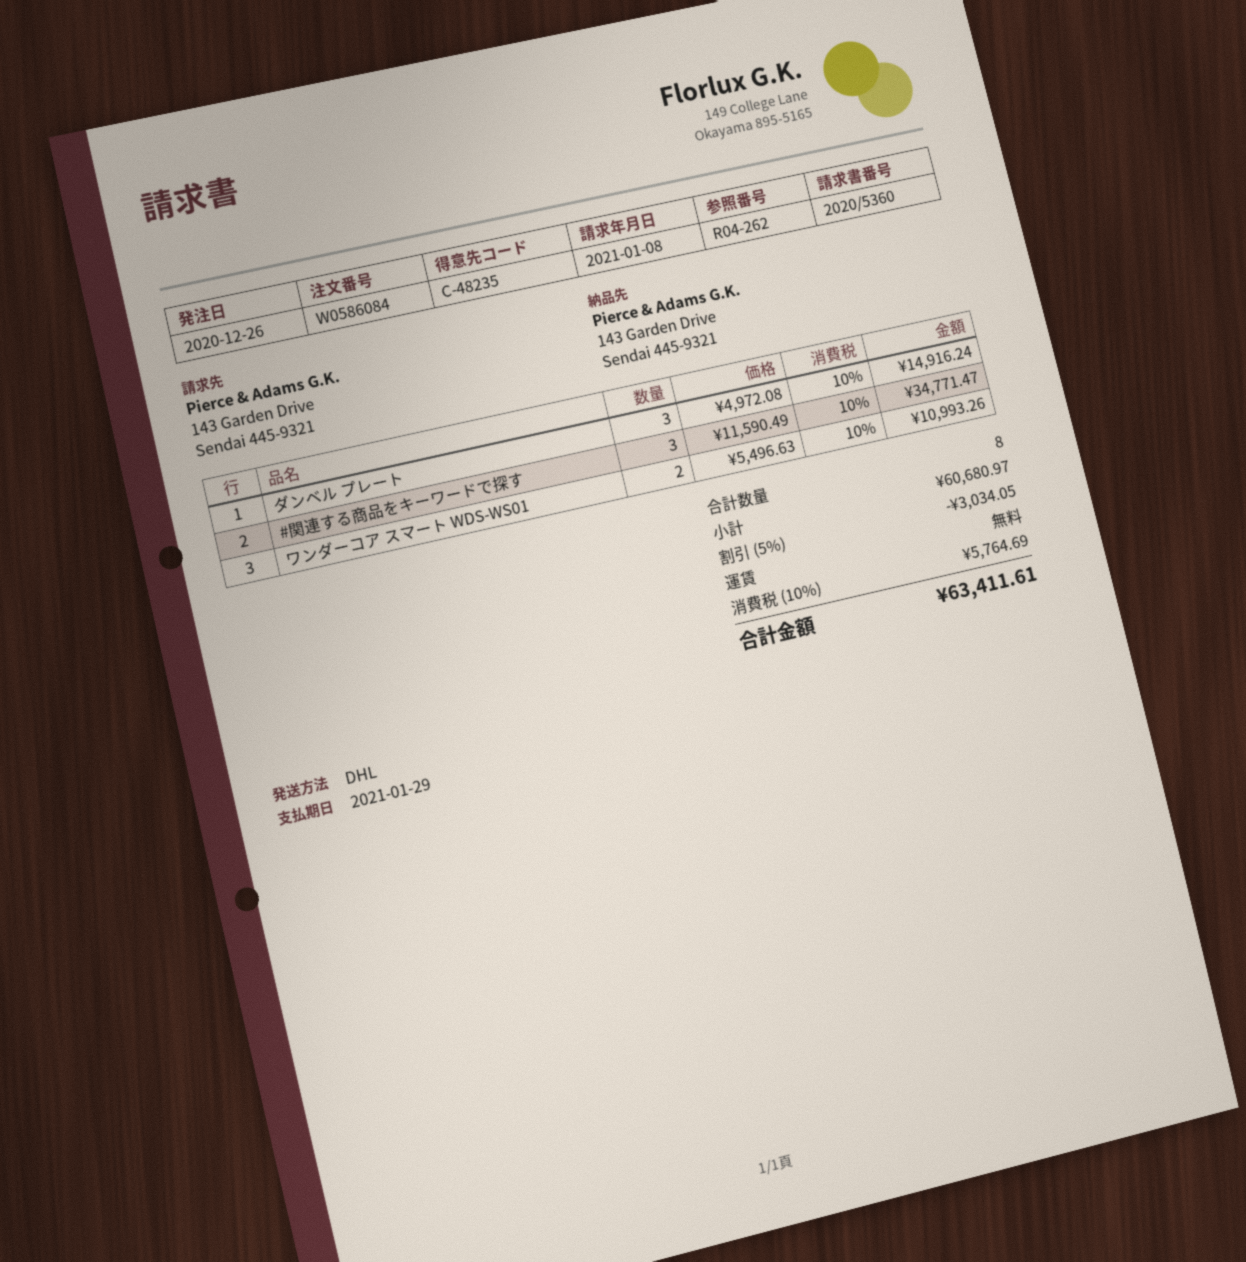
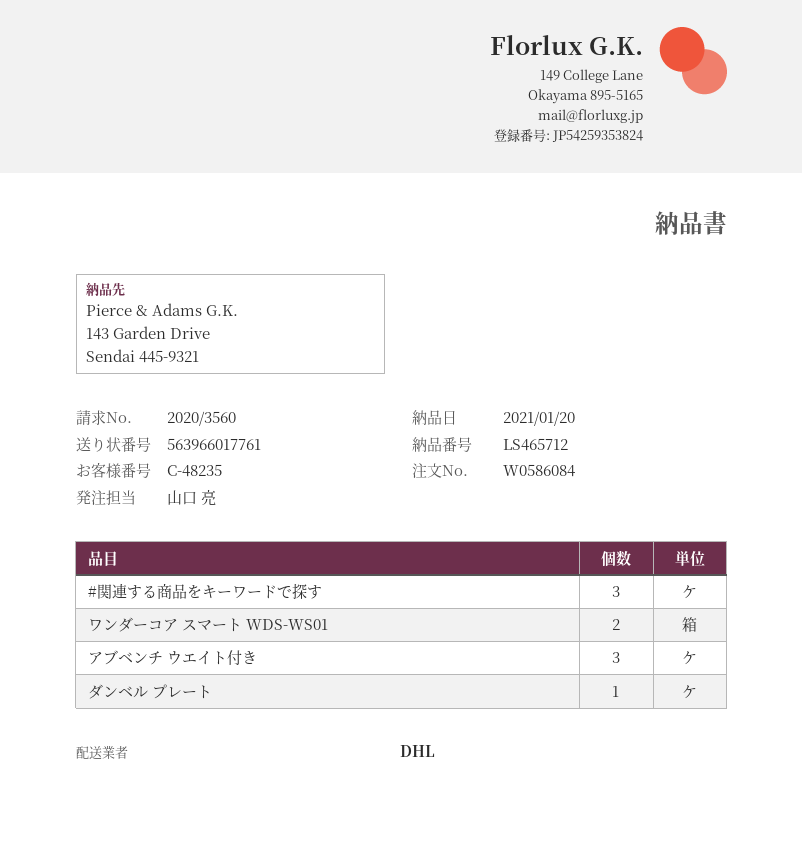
invoice number: 2020/5360 -> 2020/3560
ダンベル プレート: 3 -> 1
アブベンチ ウエイト付き: none -> 3

